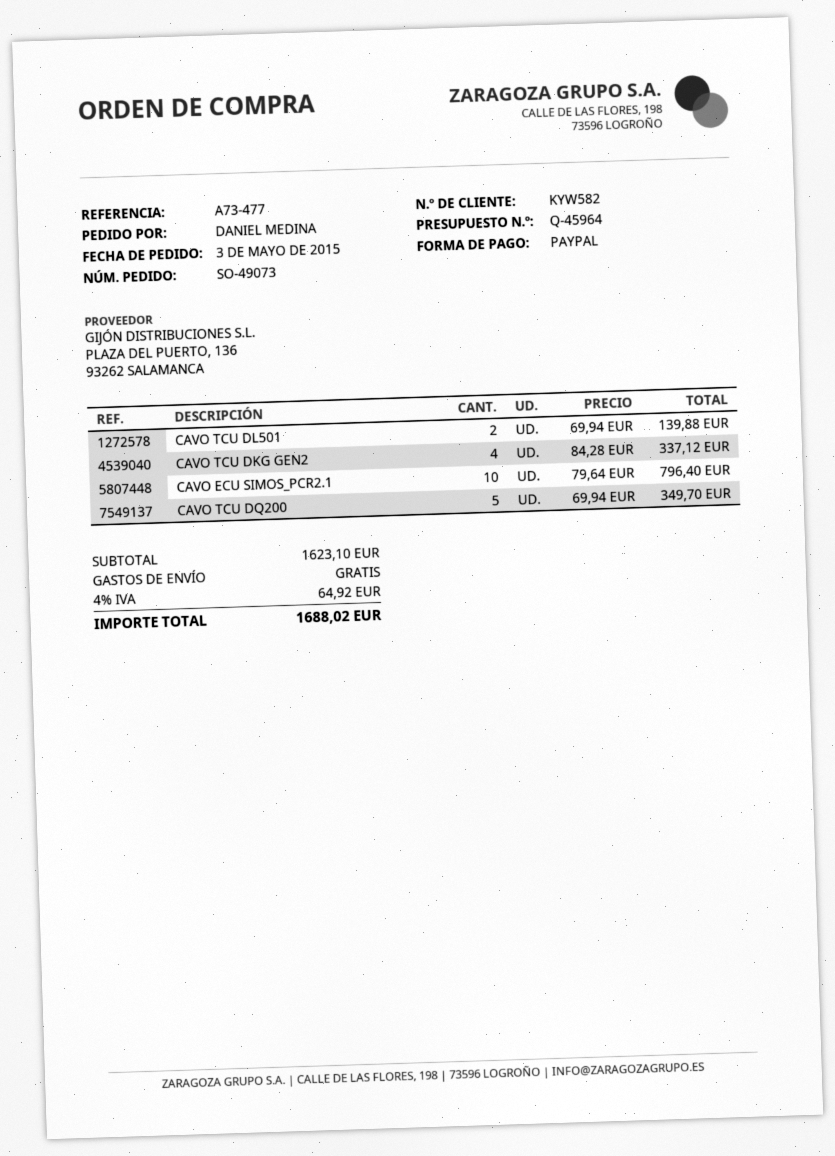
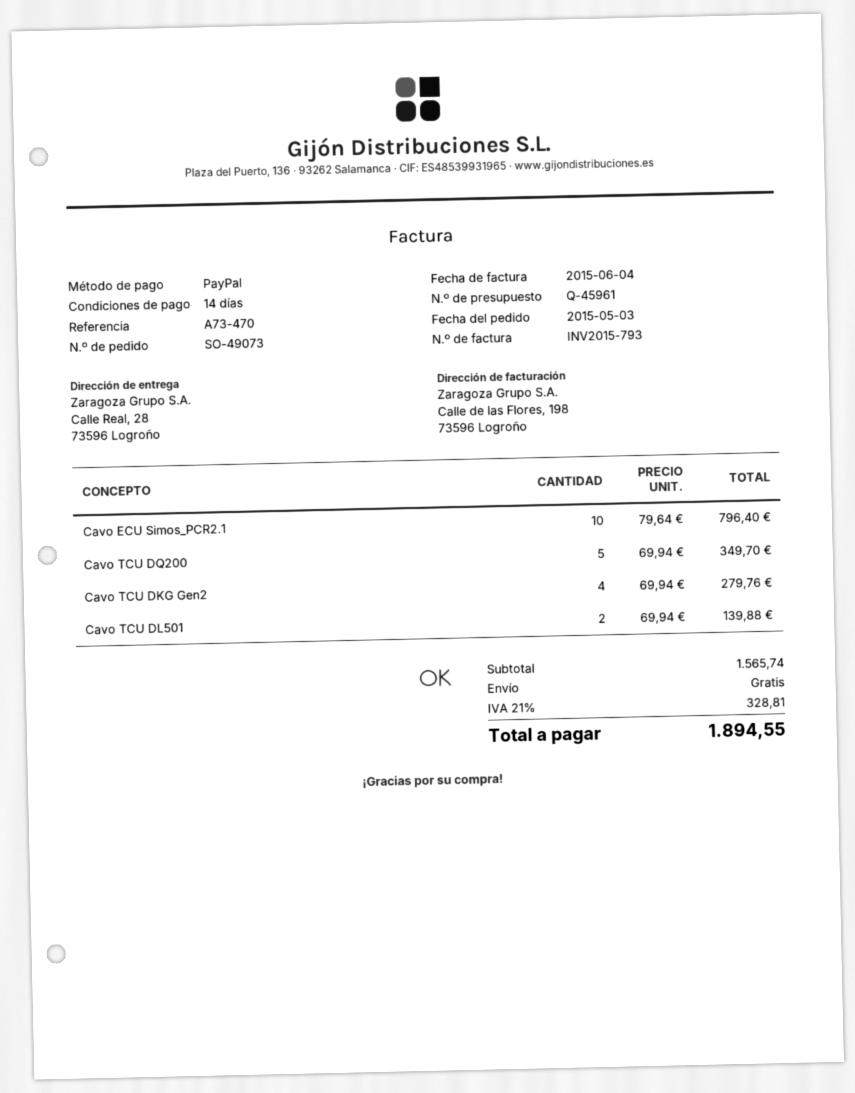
quote number: Q-45964 -> Q-45961
reference: A73-477 -> A73-470
CAVO TCU DKG GEN2: 4 x 84.28 = 337.12 -> 4 x 69.94 = 279.76
subtotal: 1623.10 -> 1565.74
tax: 4% = 64.92 -> 21% = 328.81
total: 1688.02 -> 1894.55

